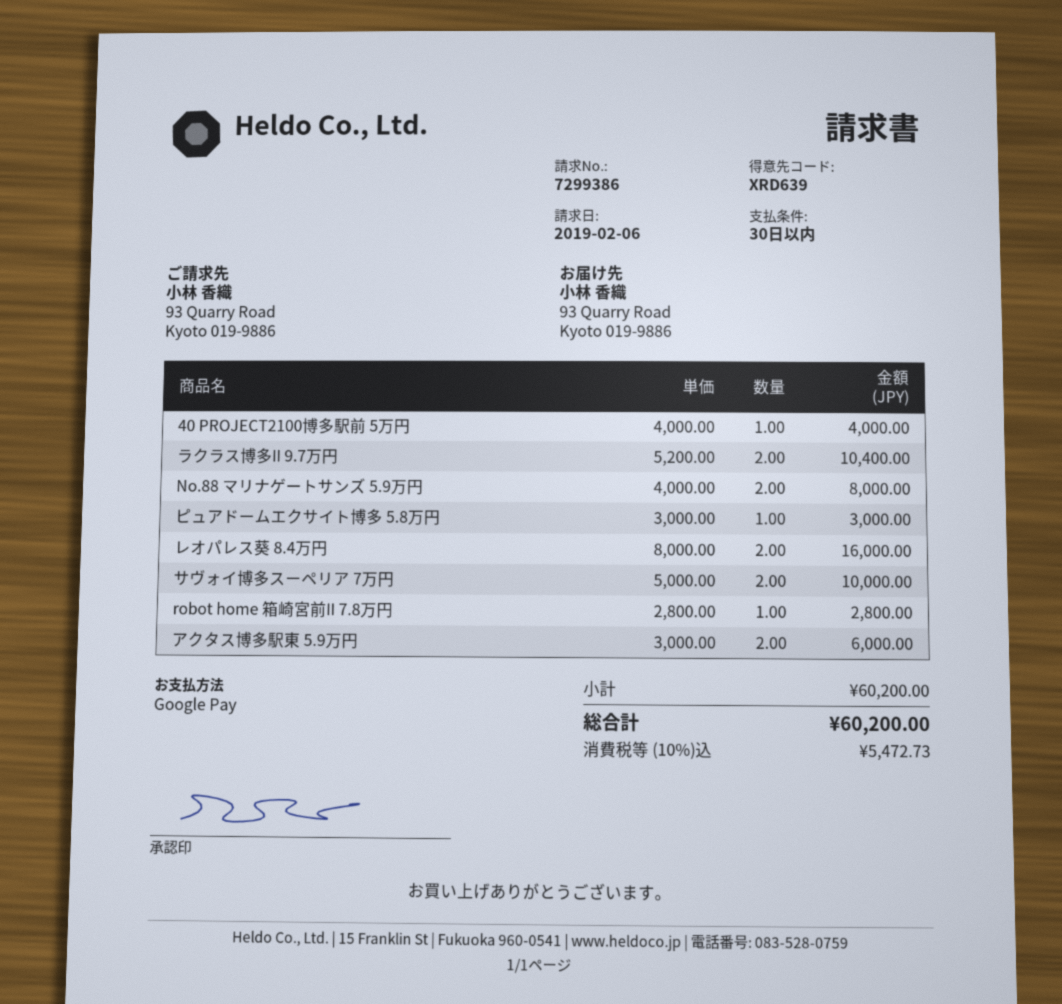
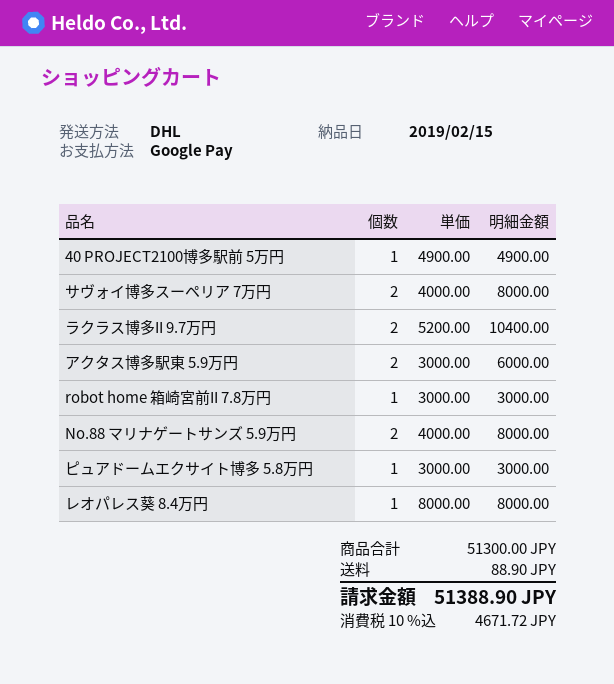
40 PROJECT2100博多駅前 5万円: 1 x 4000.00 = 4000.00 -> 1 x 4900.00 = 4900.00
レオパレス葵 8.4万円: 2 x 8000.00 = 16000.00 -> 1 x 8000.00 = 8000.00
サヴォイ博多スーペリア 7万円: 2 x 5000.00 = 10000.00 -> 2 x 4000.00 = 8000.00
robot home 箱崎宮前II 7.8万円: 1 x 2800.00 = 2800.00 -> 1 x 3000.00 = 3000.00
subtotal: 60200.00 -> 51300.00
shipping: none -> 88.90
tax: 10% = 5472.73 -> 10% = 4671.72
total: 60200.00 -> 51388.90

